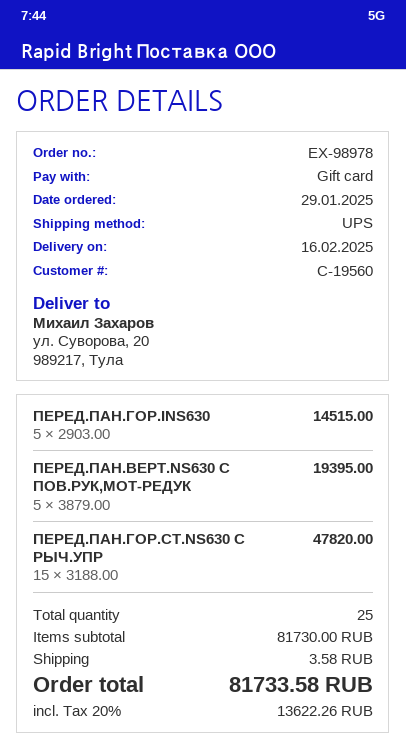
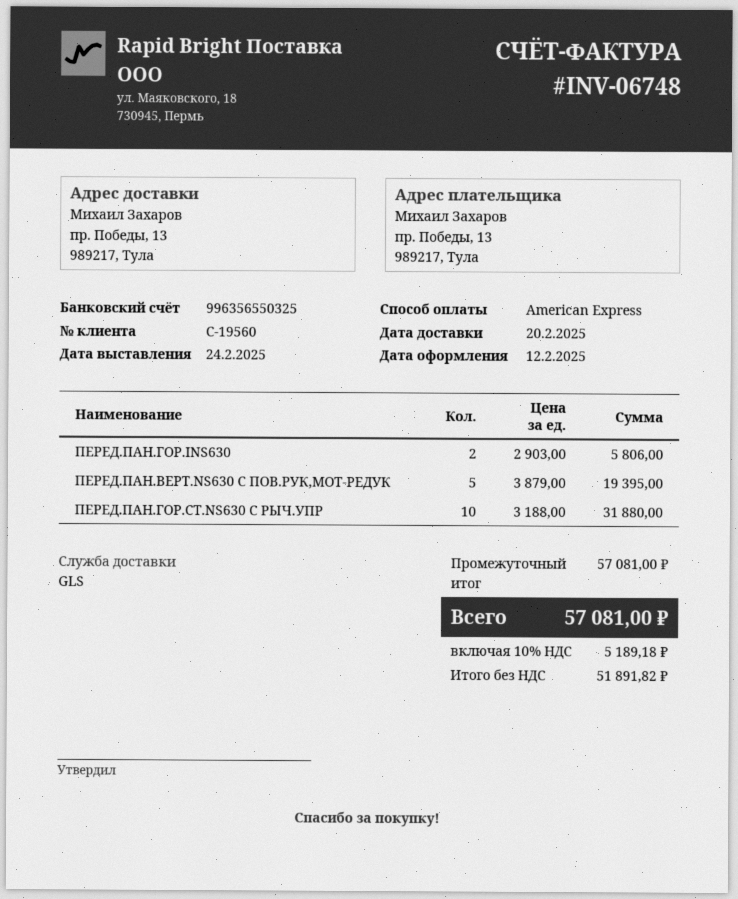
order date: 2025-01-29 -> 2025-02-12
delivery date: 2025-02-16 -> 2025-02-20
payment method: gift card -> American Express
shipping method: UPS -> GLS
ship to: ул. Суворова, 20, 989217, Тула -> пр. Победы, 13, 989217, Тула
ПЕРЕД.ПАН.ГОР.INS630: 5 x 2903.00 = 14515.00 -> 2 x 2903.00 = 5806.00
ПЕРЕД.ПАН.ГОР.СТ.NS630 С РЫЧ.УПР: 15 x 3188.00 = 47820.00 -> 10 x 3188.00 = 31880.00
subtotal: 81730.00 -> 57081.00
shipping: 3.58 -> none
tax: 20% = 13622.26 -> 10% = 5189.18
total: 81733.58 -> 57081.00

